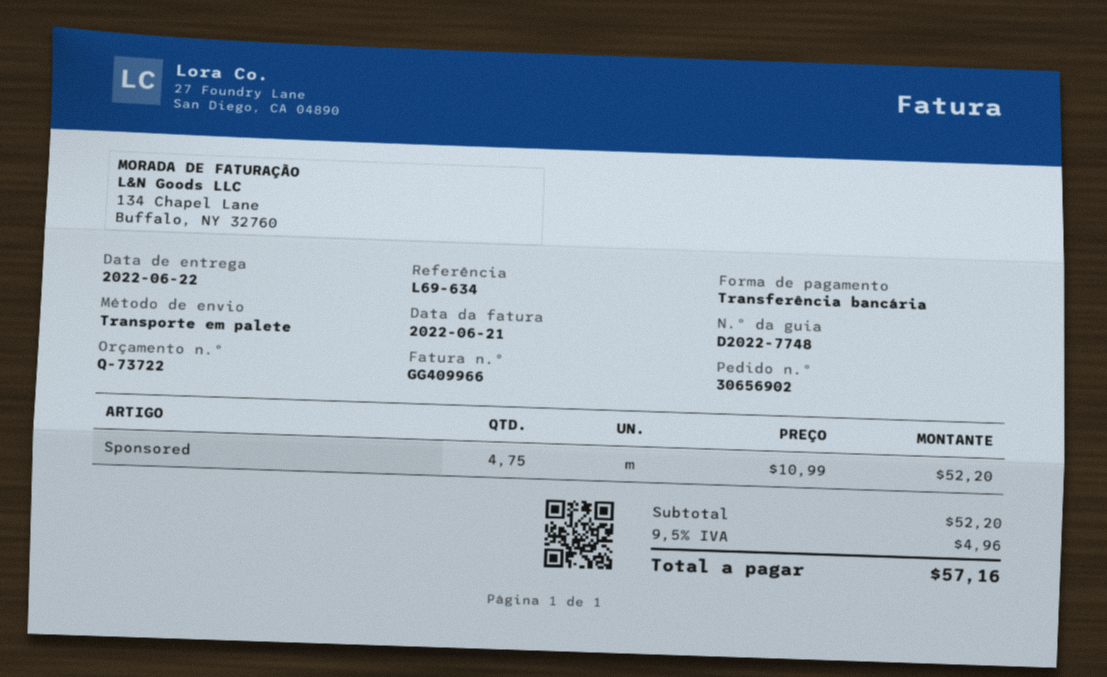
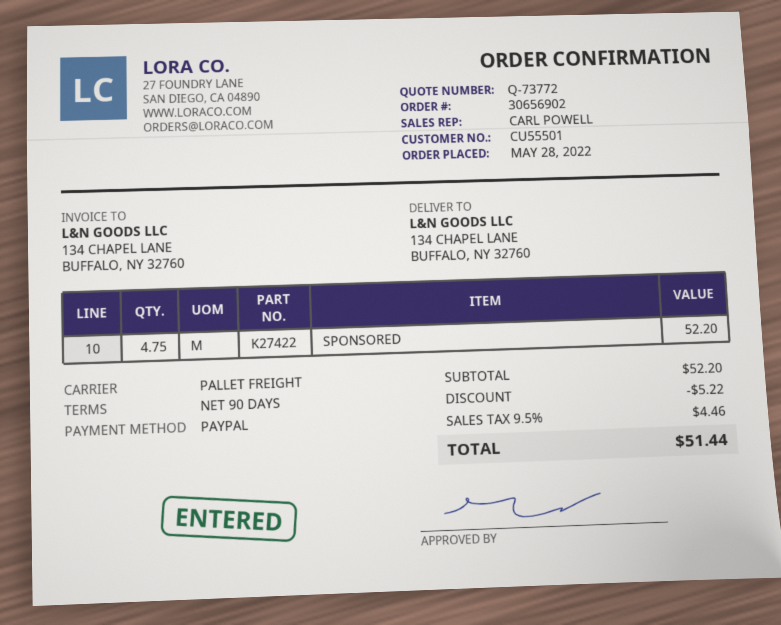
quote number: Q-73722 -> Q-73772
payment method: bank transfer -> PayPal
discount: none -> 5.22
tax: 9.5% = 4.96 -> 9.5% = 4.46
total: 57.16 -> 51.44

